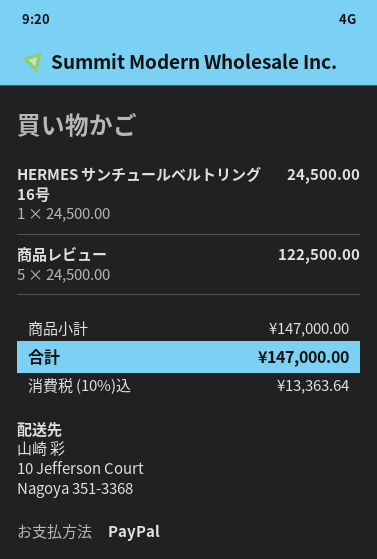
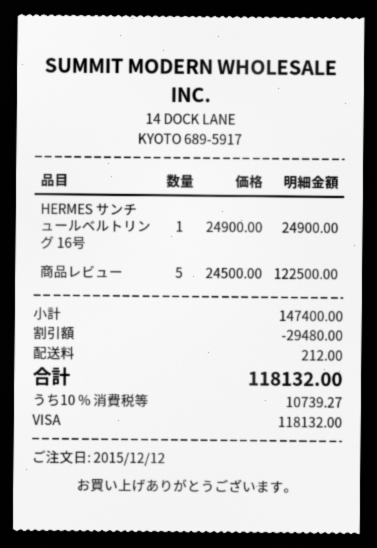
payment method: PayPal -> Visa
HERMES サンチュールベルトリング 16号: 1 x 24500.00 = 24500.00 -> 1 x 24900.00 = 24900.00
subtotal: 147000.00 -> 147400.00
discount: none -> 29480.00
shipping: none -> 212.00
tax: 10% = 13363.64 -> 10% = 10739.27
total: 147000.00 -> 118132.00

